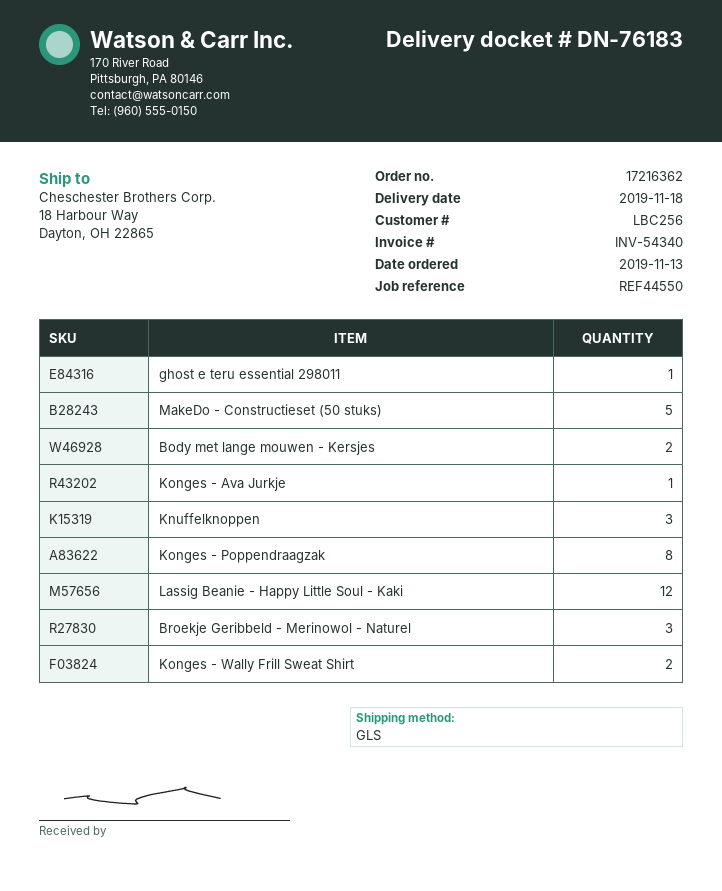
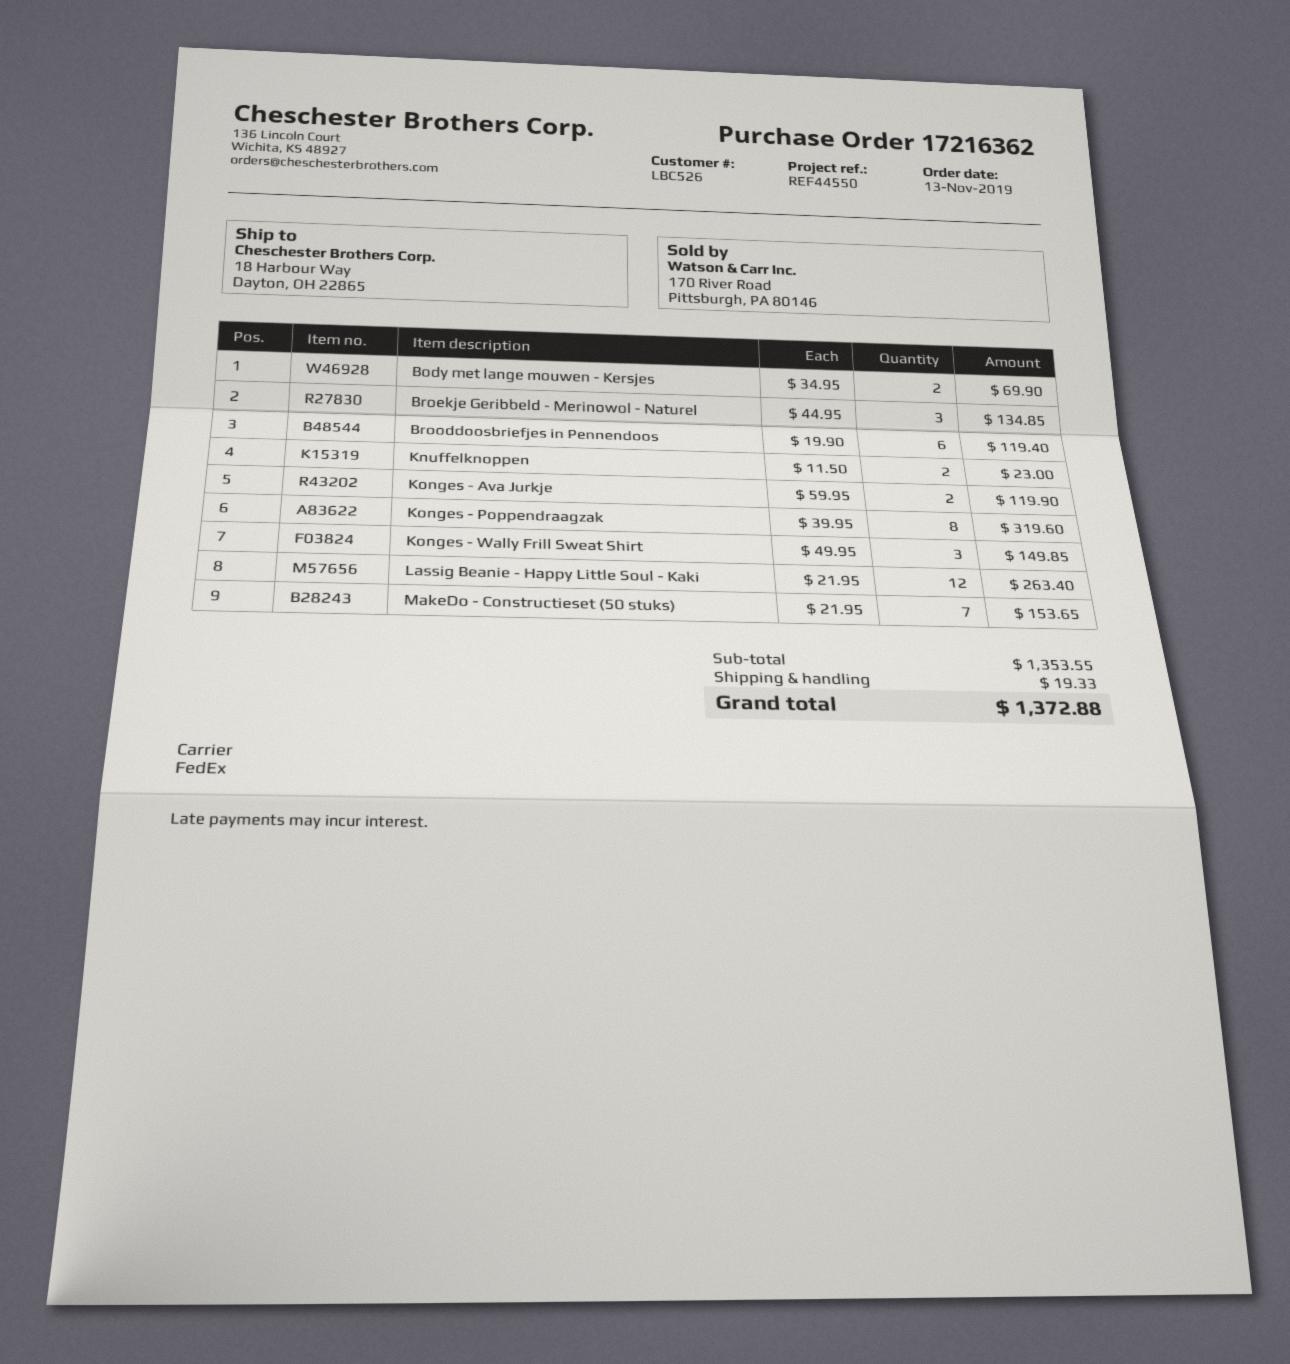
customer number: LBC256 -> LBC526
shipping method: GLS -> FedEx
ghost e teru essential 298011: 1 -> none
MakeDo - Constructieset (50 stuks): 5 -> 7
Konges - Ava Jurkje: 1 -> 2
Knuffelknoppen: 3 -> 2
Konges - Wally Frill Sweat Shirt: 2 -> 3
Brooddoosbriefjes in Pennendoos: none -> 6

